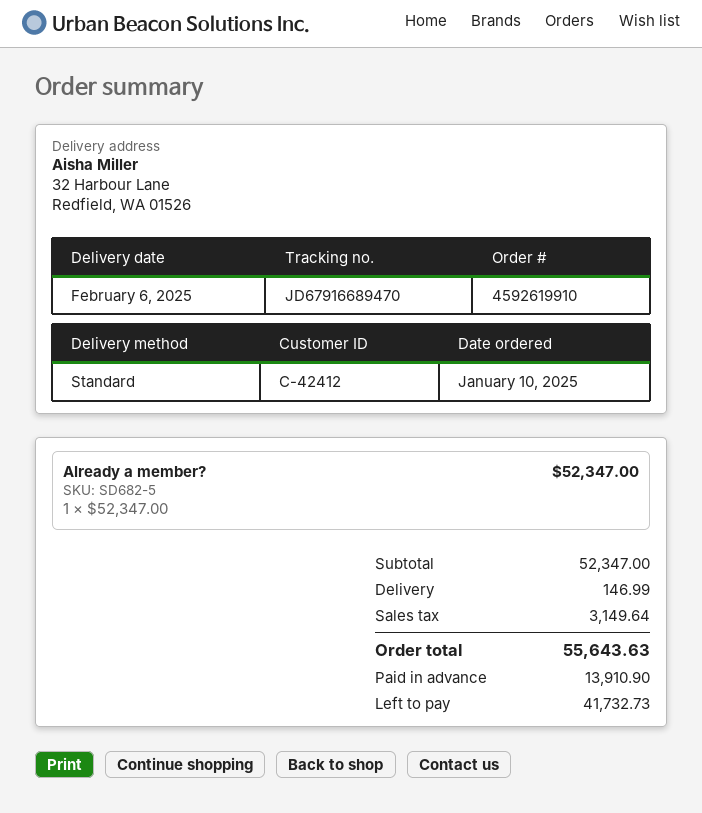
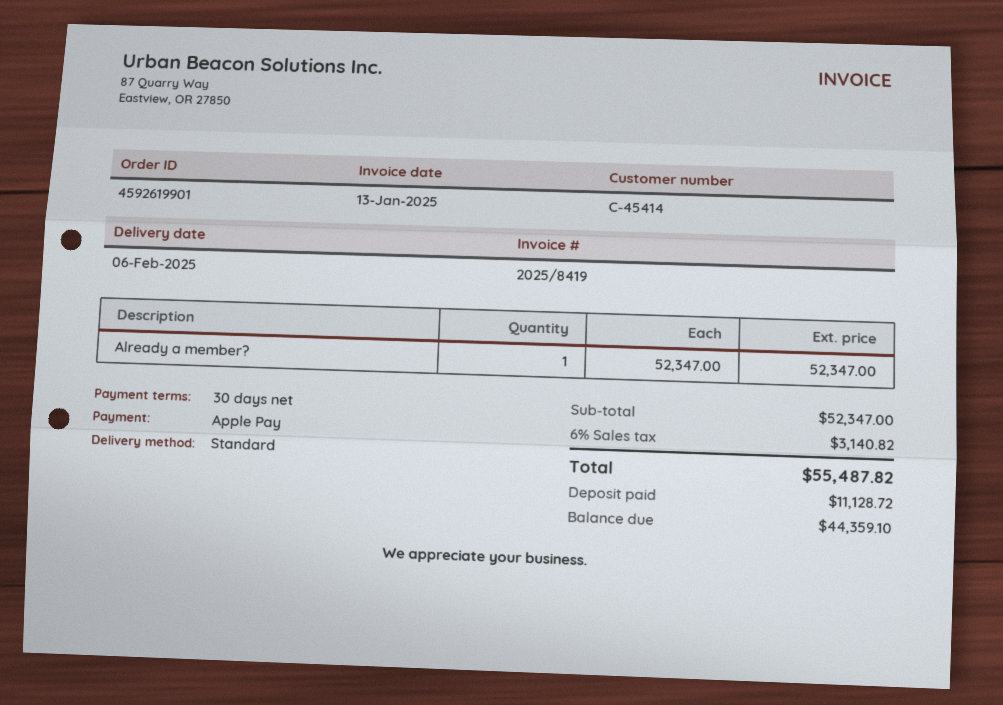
order number: 4592619910 -> 4592619901
customer number: C-42412 -> C-45414
shipping: 146.99 -> none
tax: 3149.64 -> 3140.82
total: 55643.63 -> 55487.82
deposit: 13910.90 -> 11128.72
balance: 41732.73 -> 44359.10

